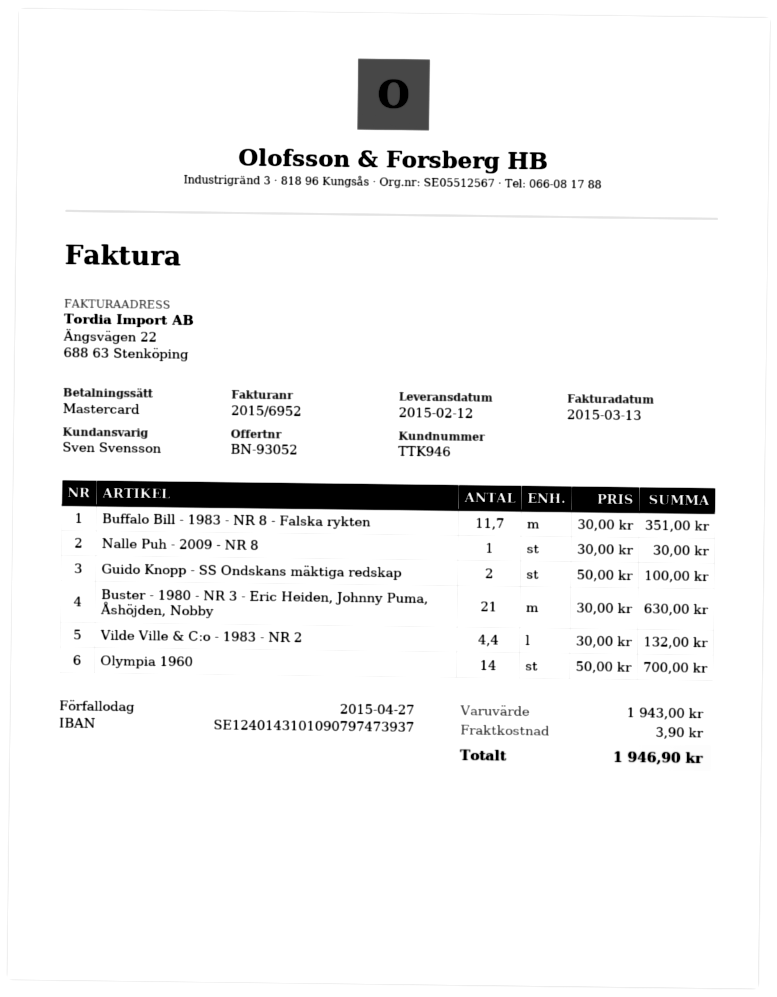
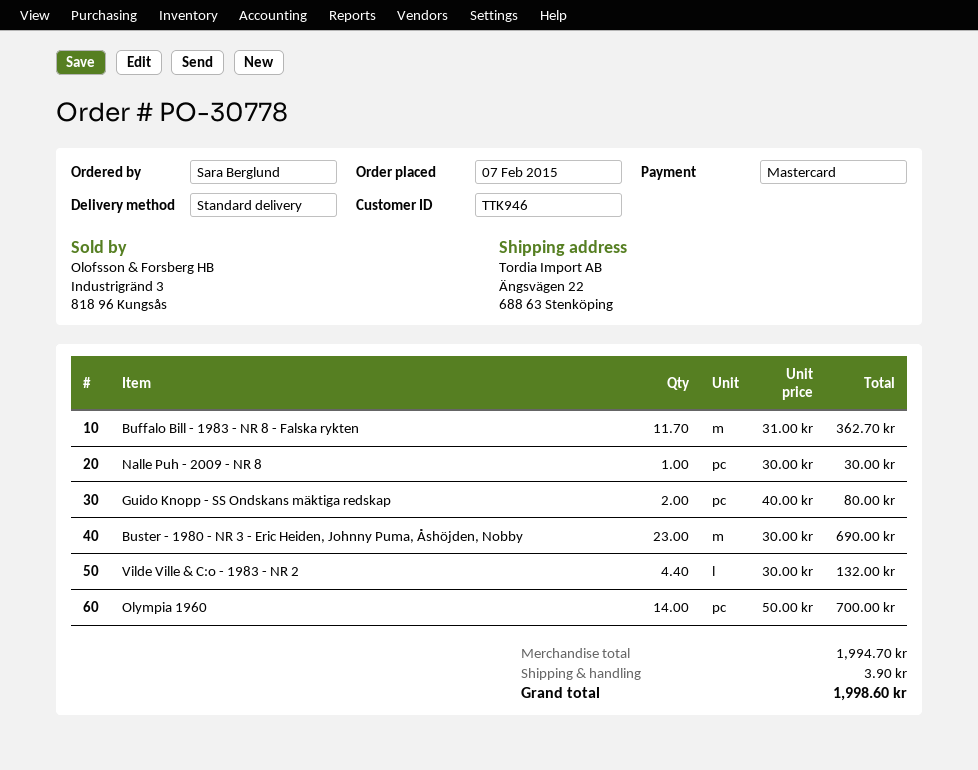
Buffalo Bill - 1983 - NR 8 - Falska rykten: 11.7 x 30.00 = 351.00 -> 11.7 x 31.00 = 362.70
Guido Knopp - SS Ondskans mäktiga redskap: 2 x 50.00 = 100.00 -> 2 x 40.00 = 80.00
Buster - 1980 - NR 3 - Eric Heiden, Johnny Puma, Åshöjden, Nobby: 21 x 30.00 = 630.00 -> 23 x 30.00 = 690.00
subtotal: 1943.00 -> 1994.70
total: 1946.90 -> 1998.60

